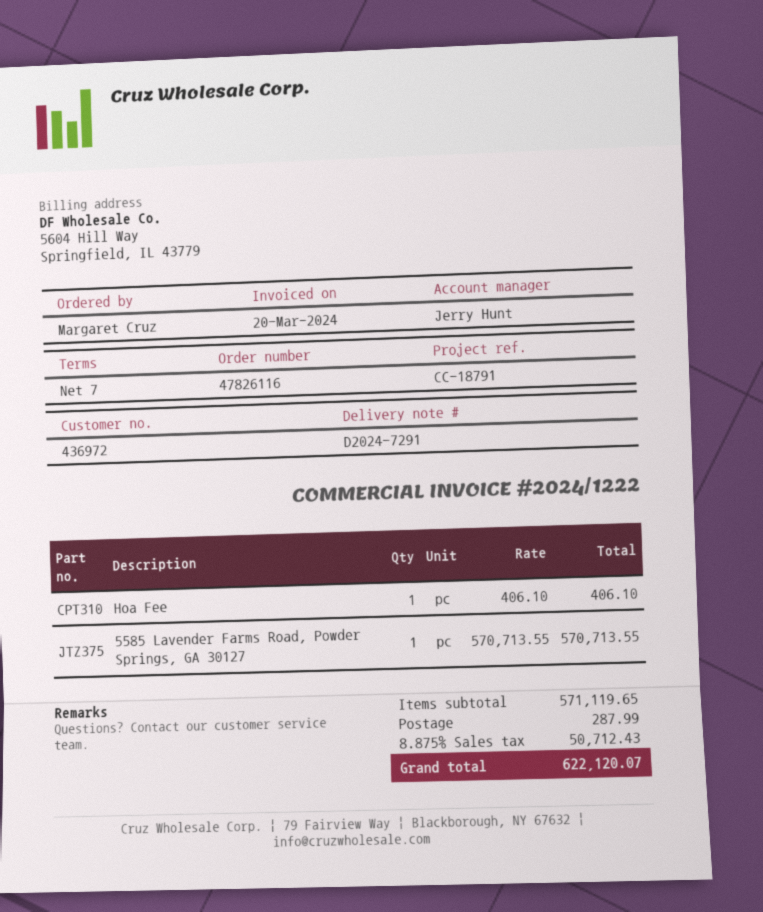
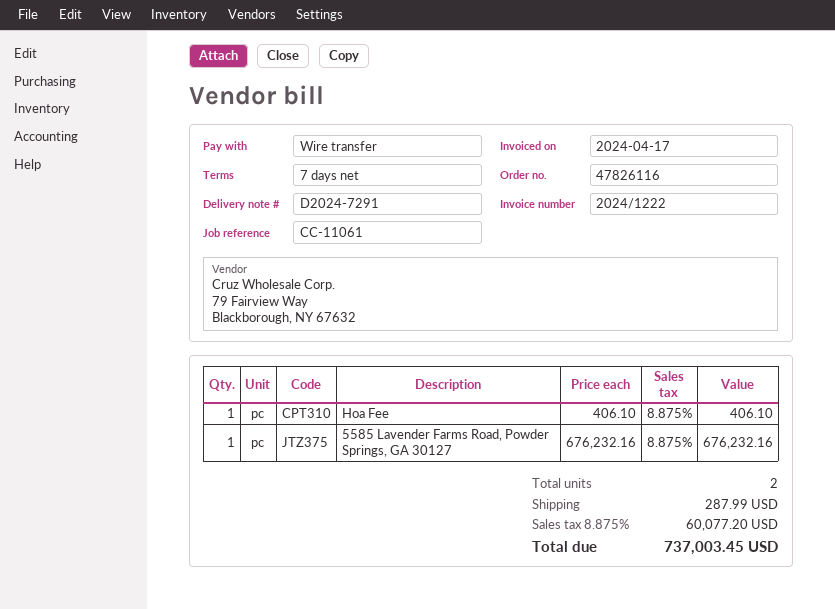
invoice date: 2024-03-20 -> 2024-04-17
reference: CC-18791 -> CC-11061
5585 Lavender Farms Road, Powder Springs, GA 30127: 1 x 570713.55 = 570713.55 -> 1 x 676232.16 = 676232.16
tax: 8.875% = 50712.43 -> 8.875% = 60077.20
total: 622120.07 -> 737003.45

